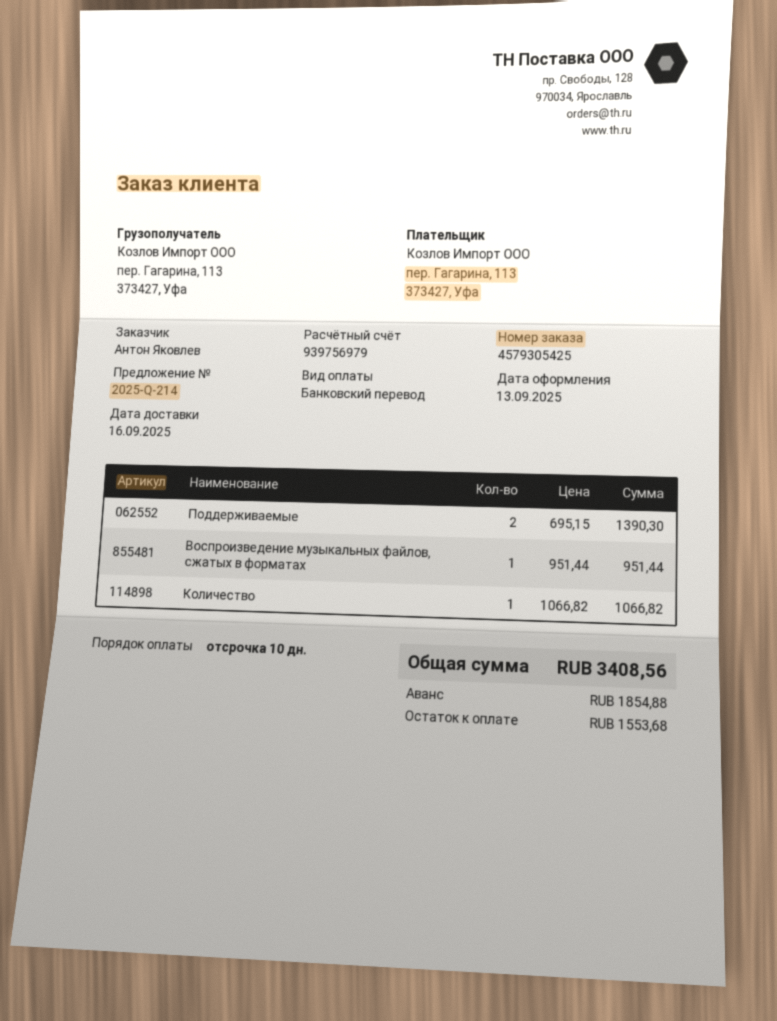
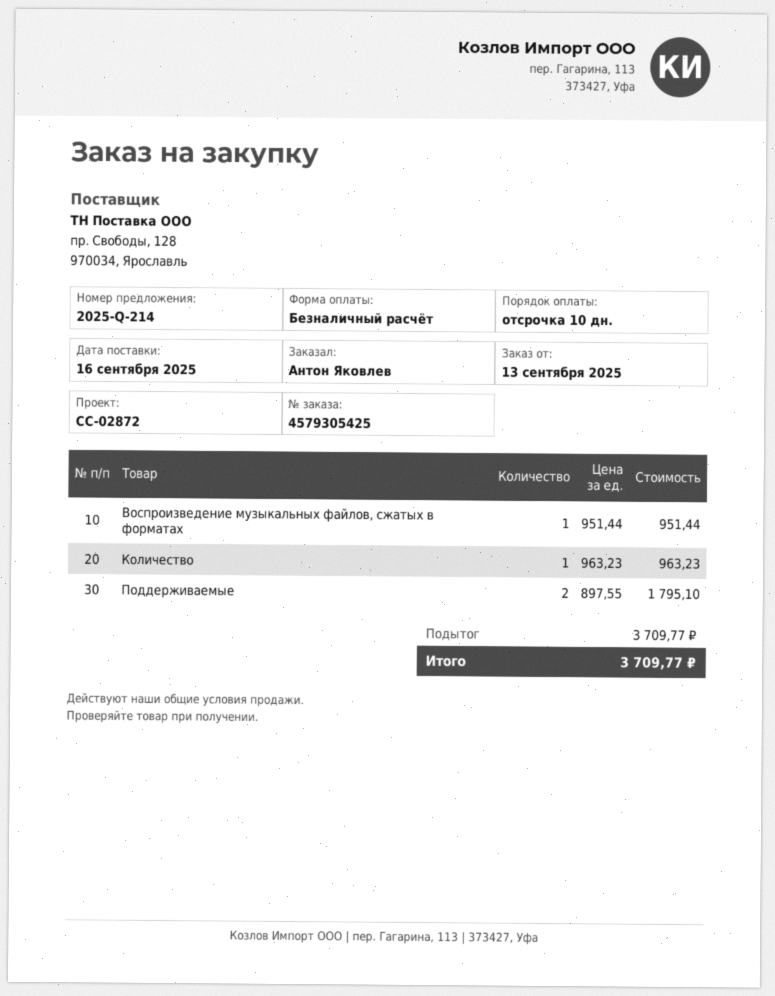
Поддерживаемые: 2 x 695.15 = 1390.30 -> 2 x 897.55 = 1795.10
Количество: 1 x 1066.82 = 1066.82 -> 1 x 963.23 = 963.23
total: 3408.56 -> 3709.77

